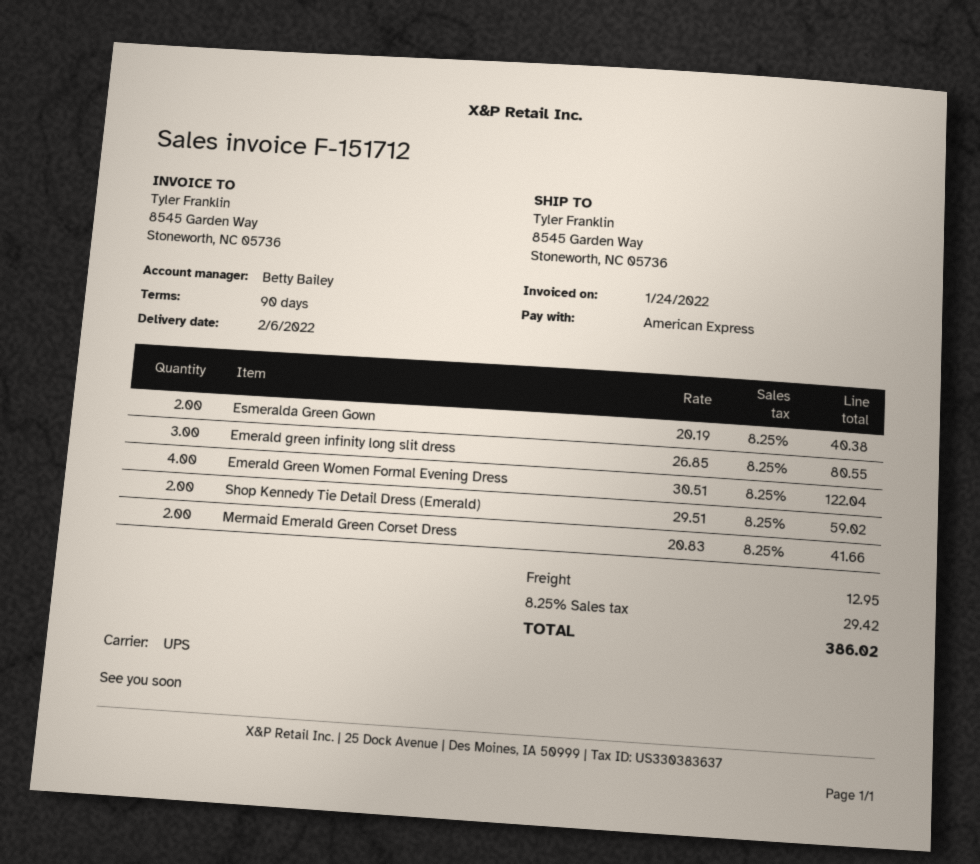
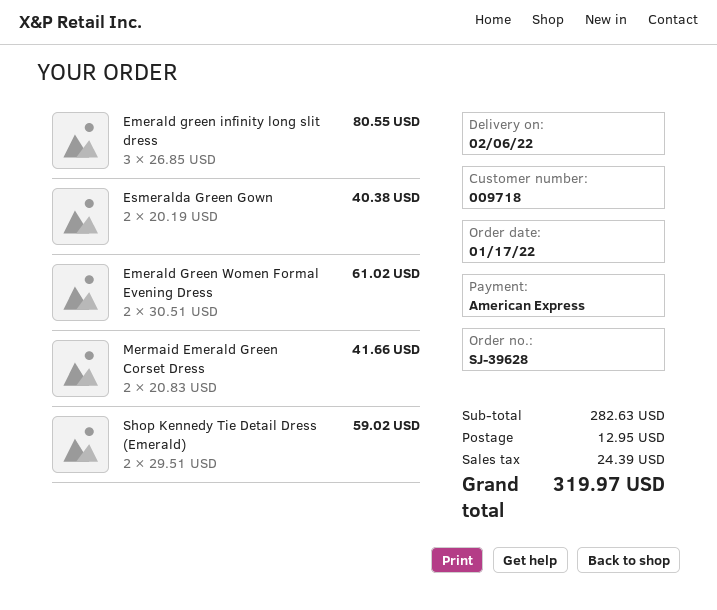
Emerald Green Women Formal Evening Dress: 4 x 30.51 = 122.04 -> 2 x 30.51 = 61.02
tax: 29.42 -> 24.39
total: 386.02 -> 319.97

